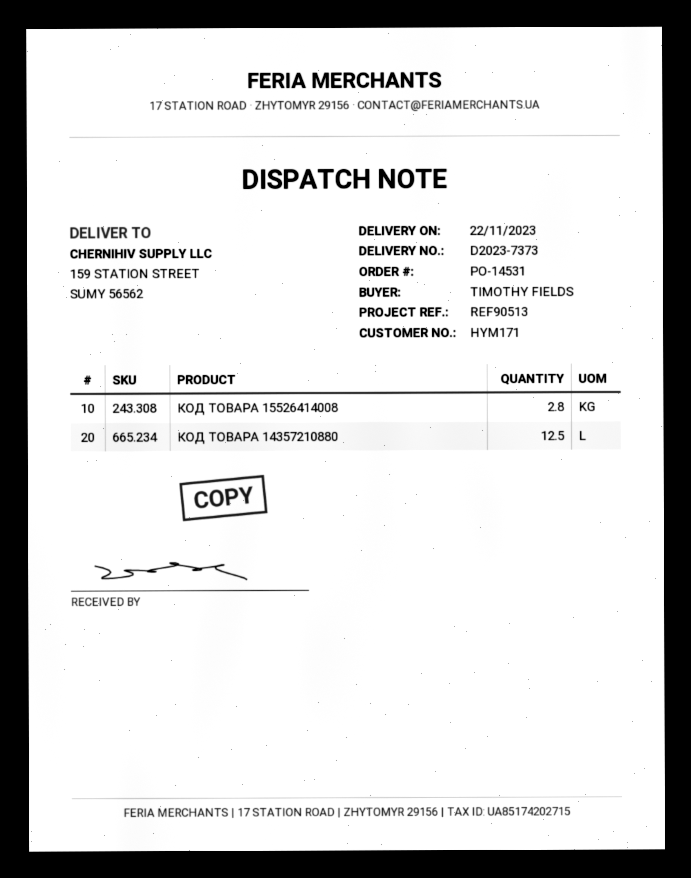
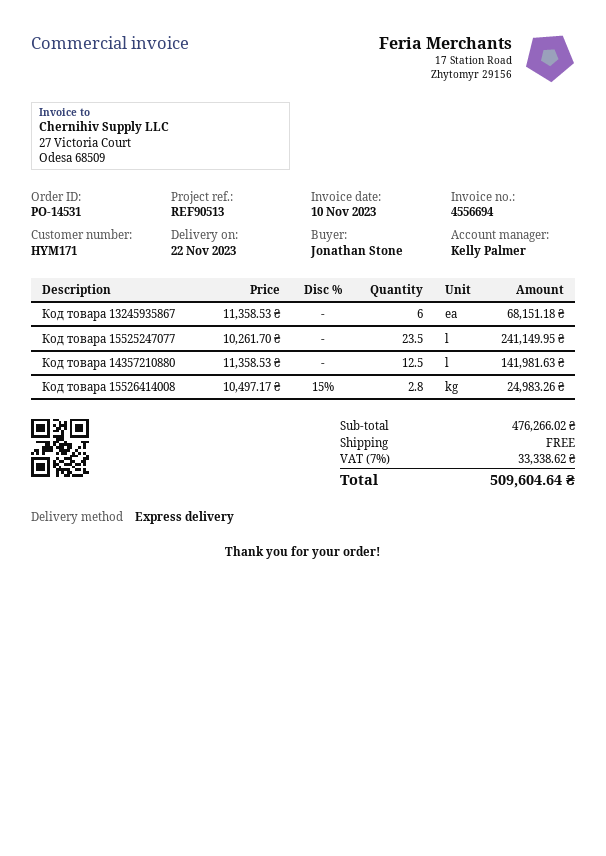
ordered by: TIMOTHY FIELDS -> Jonathan Stone
Код товара 13245935867: none -> 6
Код товара 15525247077: none -> 23.5

